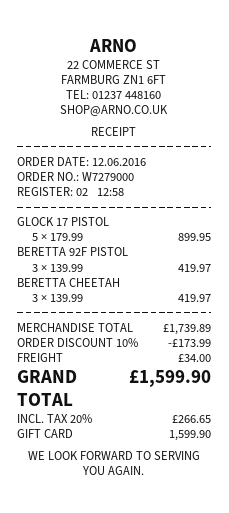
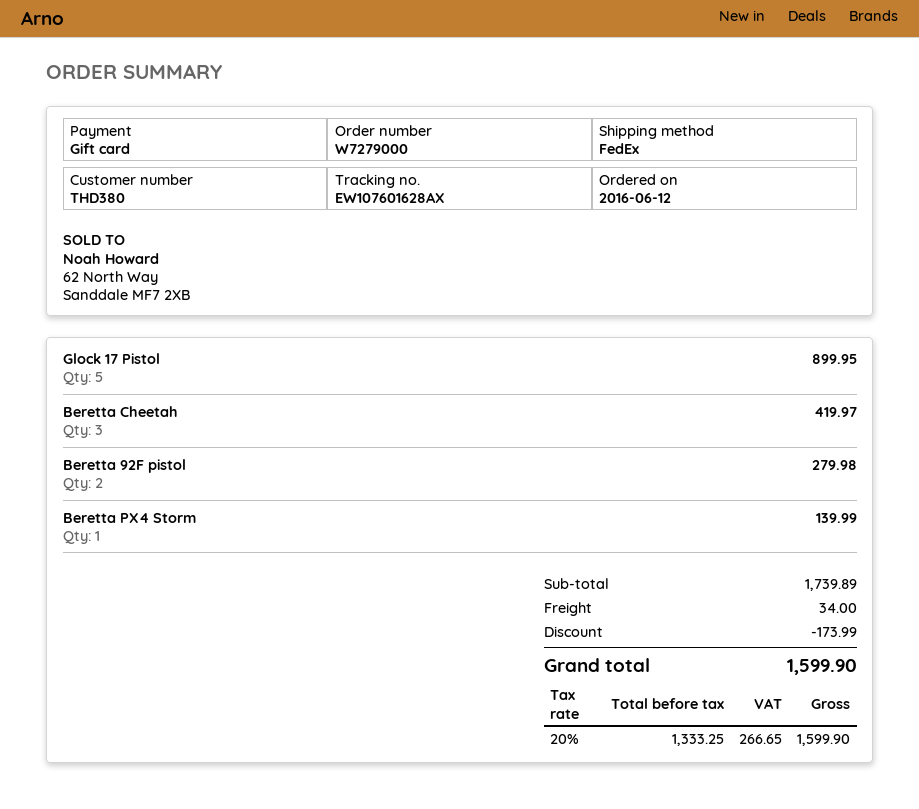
BERETTA 92F PISTOL: 3 for 419.97 -> 2 for 279.98
Beretta PX4 Storm: none -> 1 for 139.99

